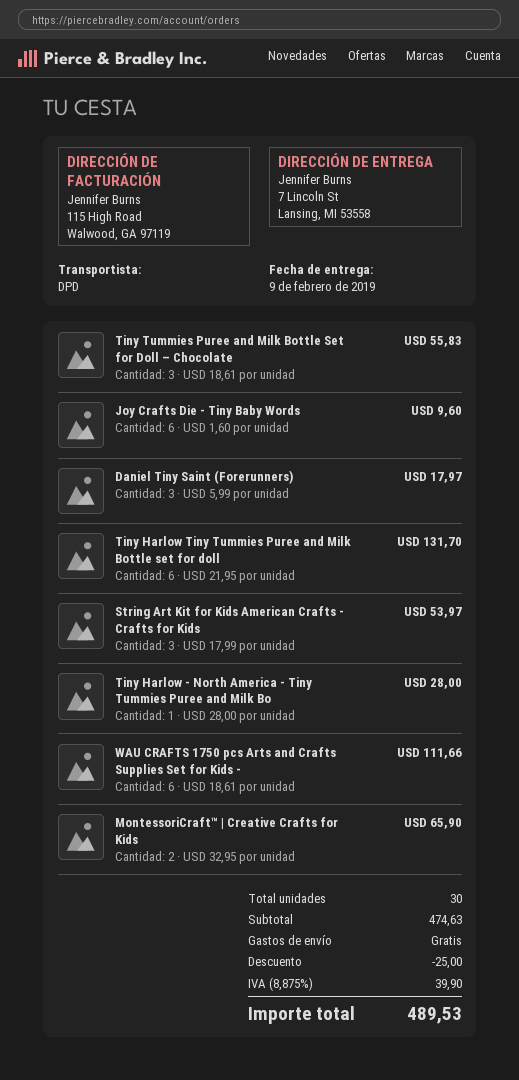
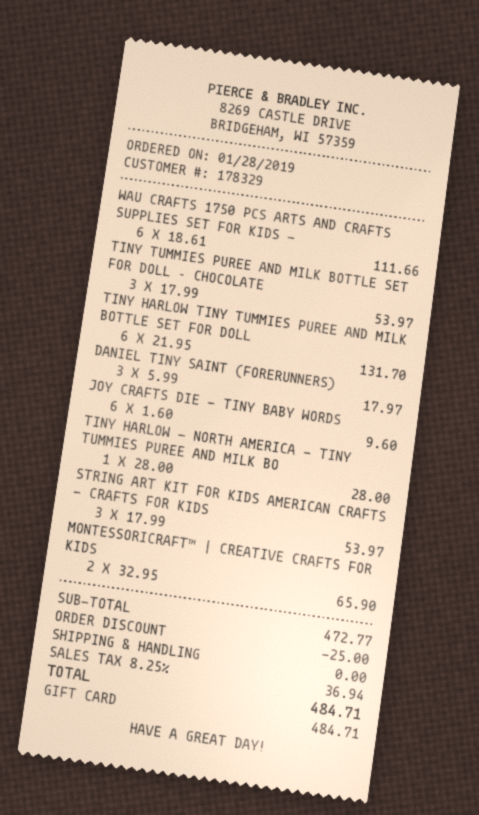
Tiny Tummies Puree and Milk Bottle Set for Doll – Chocolate: 3 x 18.61 = 55.83 -> 3 x 17.99 = 53.97
subtotal: 474.63 -> 472.77
tax: 8.875% = 39.90 -> 8.25% = 36.94
total: 489.53 -> 484.71

